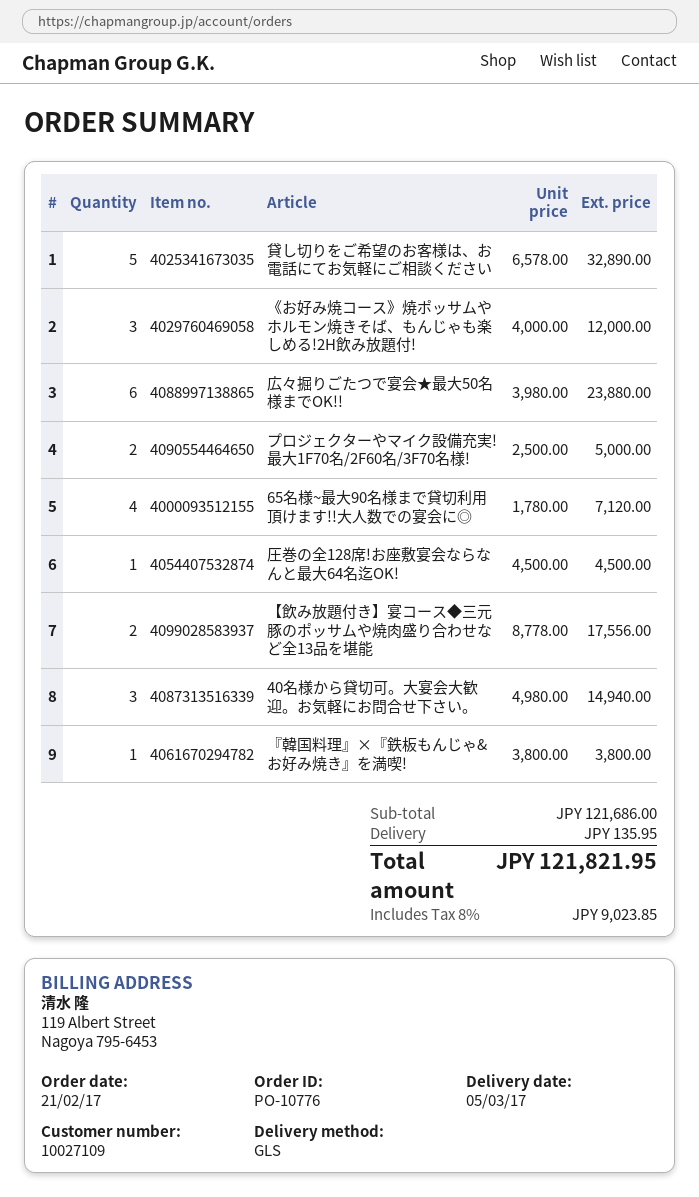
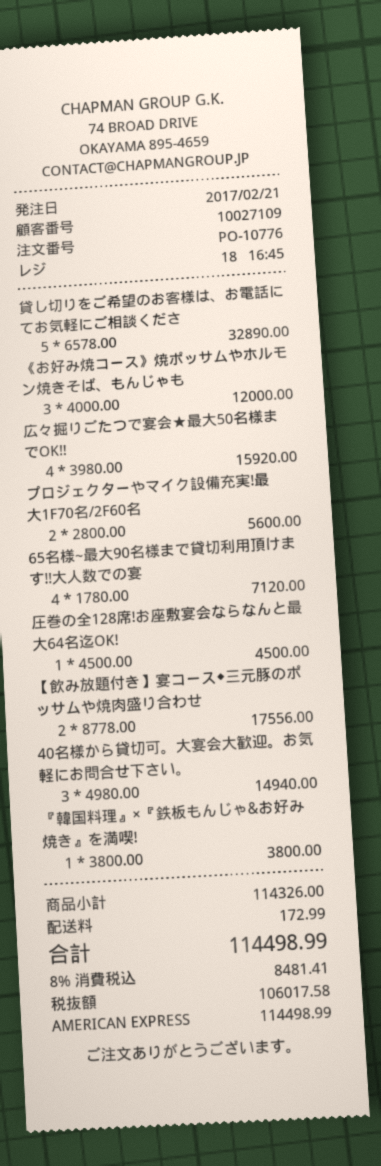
広々掘りごたつで宴会★最大50名様までOK!!: 6 x 3980.00 = 23880.00 -> 4 x 3980.00 = 15920.00
プロジェクターやマイク設備充実!最大1F70名/2F60名/3F70名様!: 2 x 2500.00 = 5000.00 -> 2 x 2800.00 = 5600.00
subtotal: 121686.00 -> 114326.00
shipping: 135.95 -> 172.99
tax: 8% = 9023.85 -> 8% = 8481.41
total: 121821.95 -> 114498.99

